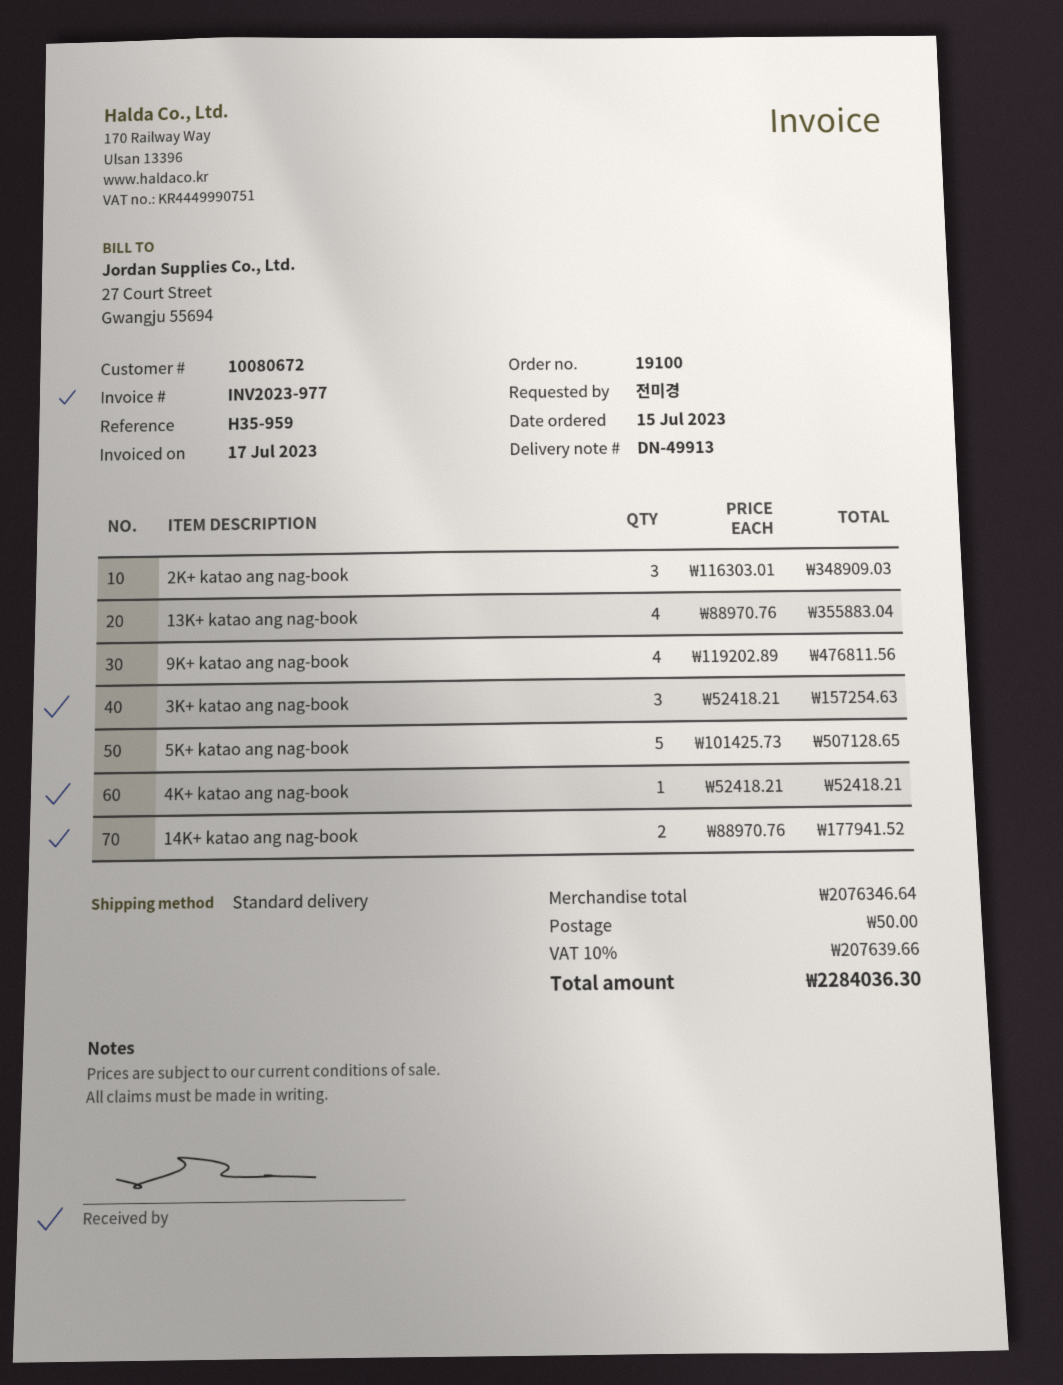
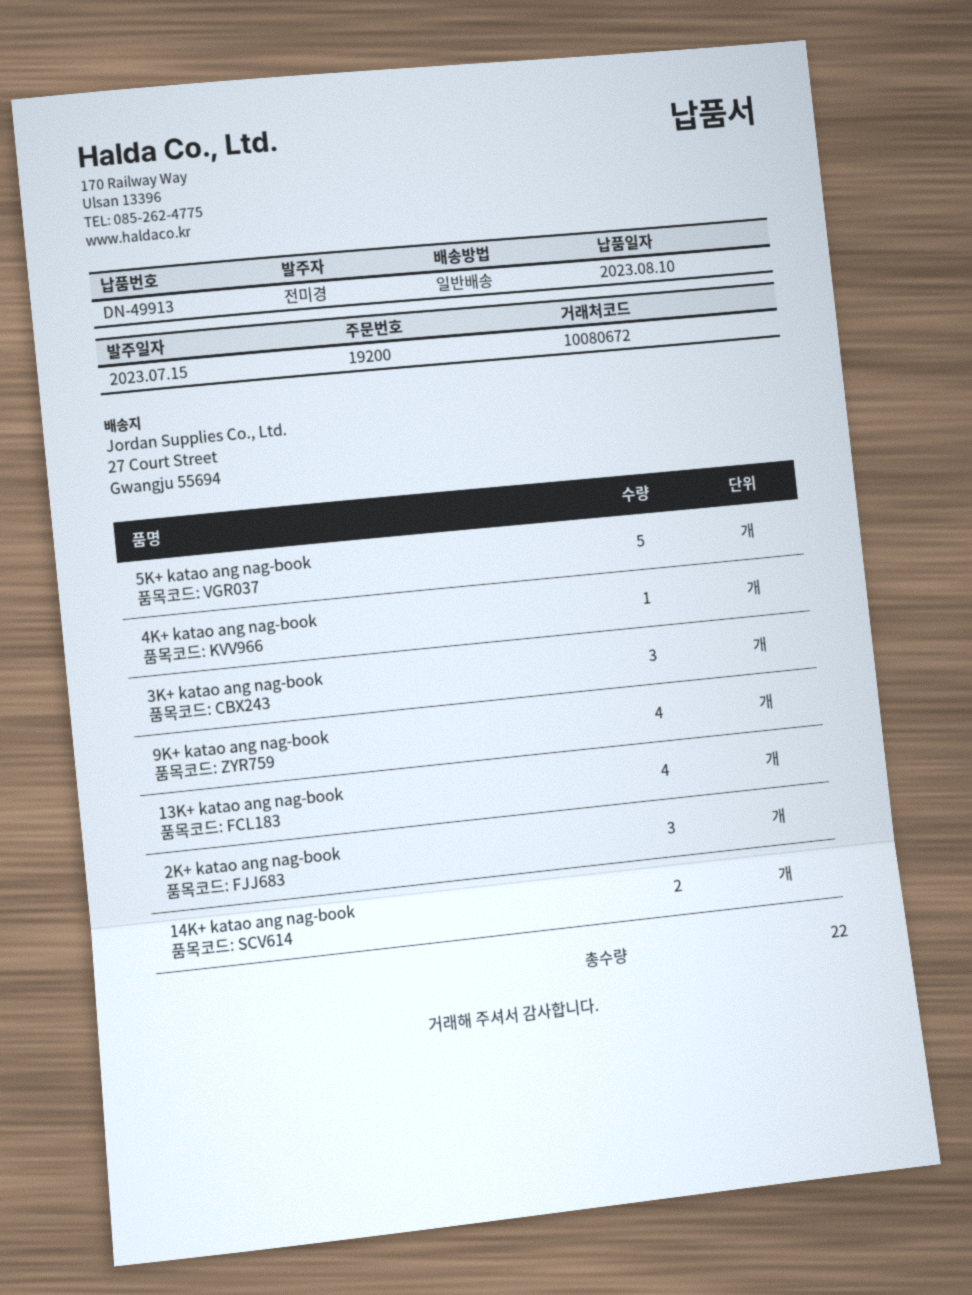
order number: 19100 -> 19200

